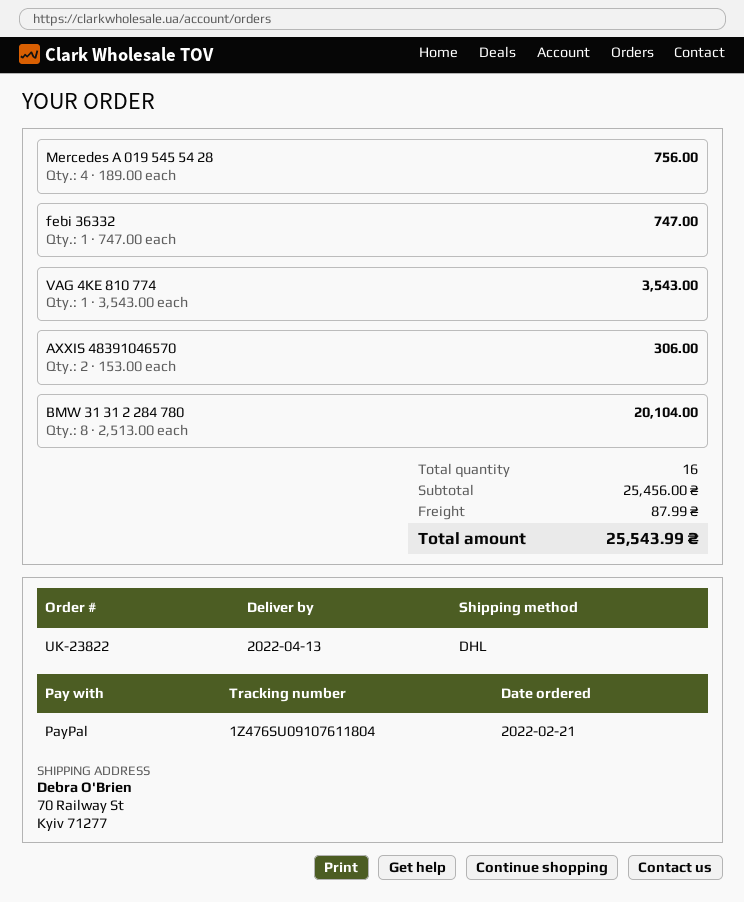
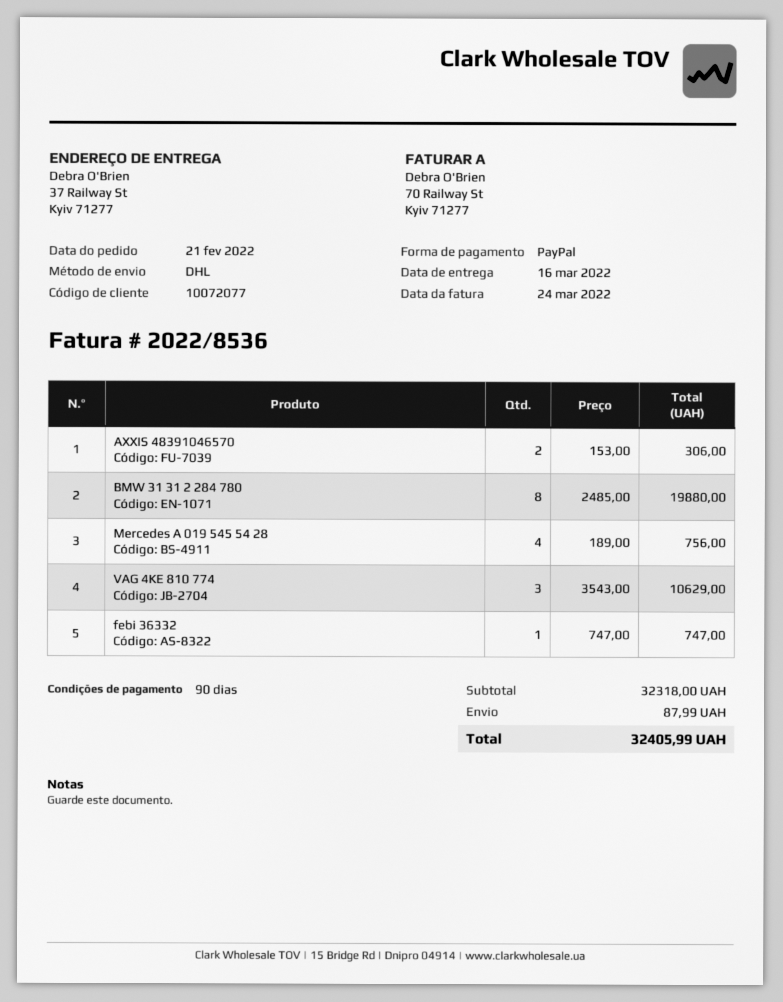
delivery date: 2022-04-13 -> 2022-03-16
ship to: 70 Railway St, Kyiv 71277 -> 37 Railway St, Kyiv 71277
VAG 4KE 810 774: 1 x 3543.00 = 3543.00 -> 3 x 3543.00 = 10629.00
BMW 31 31 2 284 780: 8 x 2513.00 = 20104.00 -> 8 x 2485.00 = 19880.00
subtotal: 25456.00 -> 32318.00
total: 25543.99 -> 32405.99

